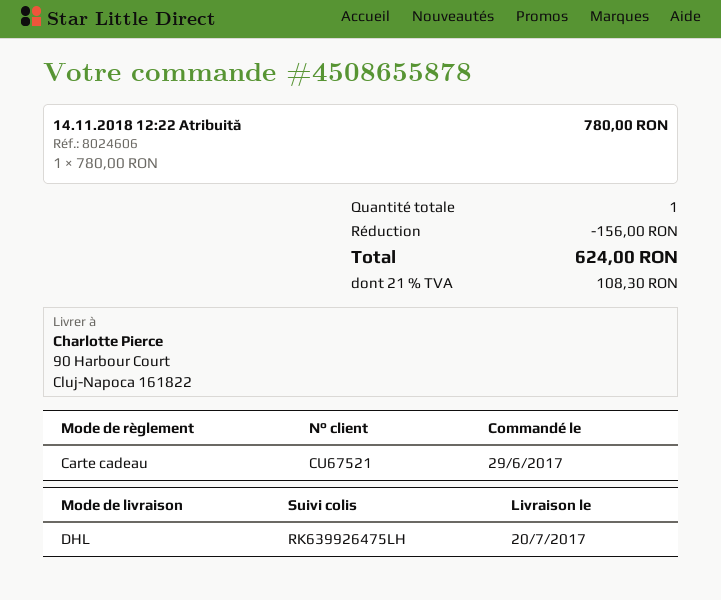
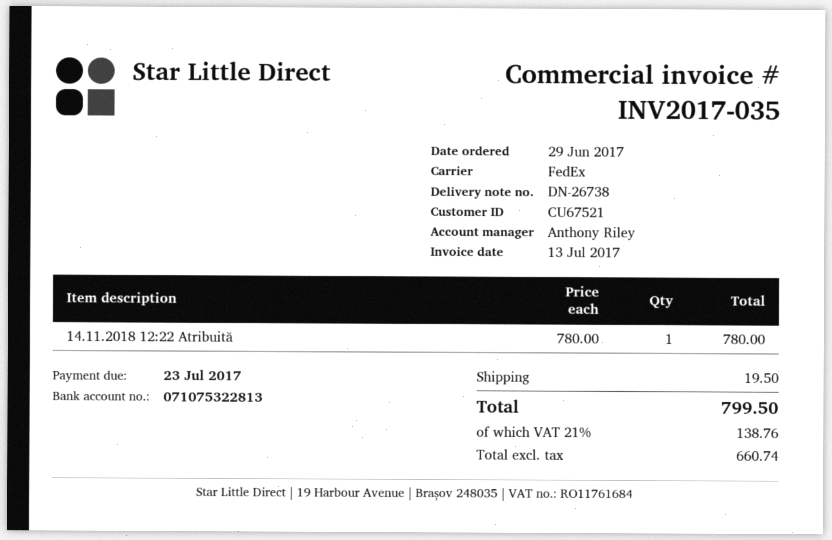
shipping method: DHL -> FedEx
discount: 156.00 -> none
shipping: none -> 19.50
tax: 21% = 108.30 -> 21% = 138.76
total: 624.00 -> 799.50

